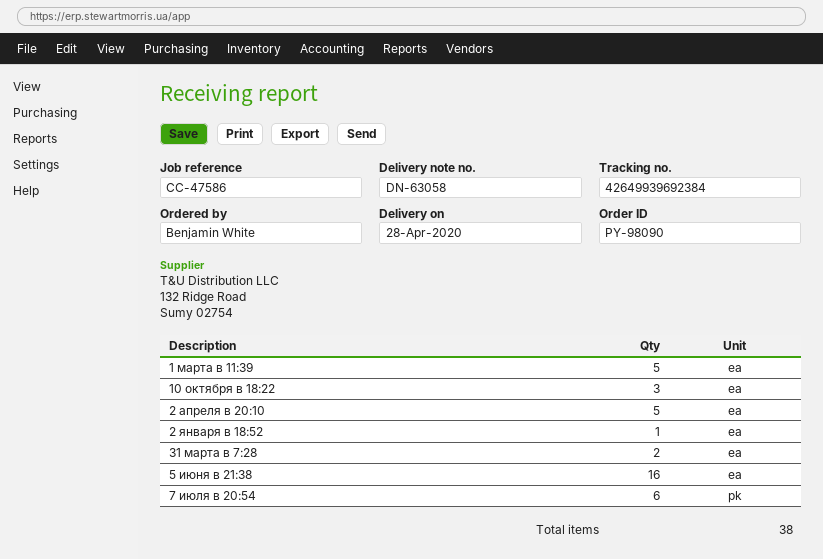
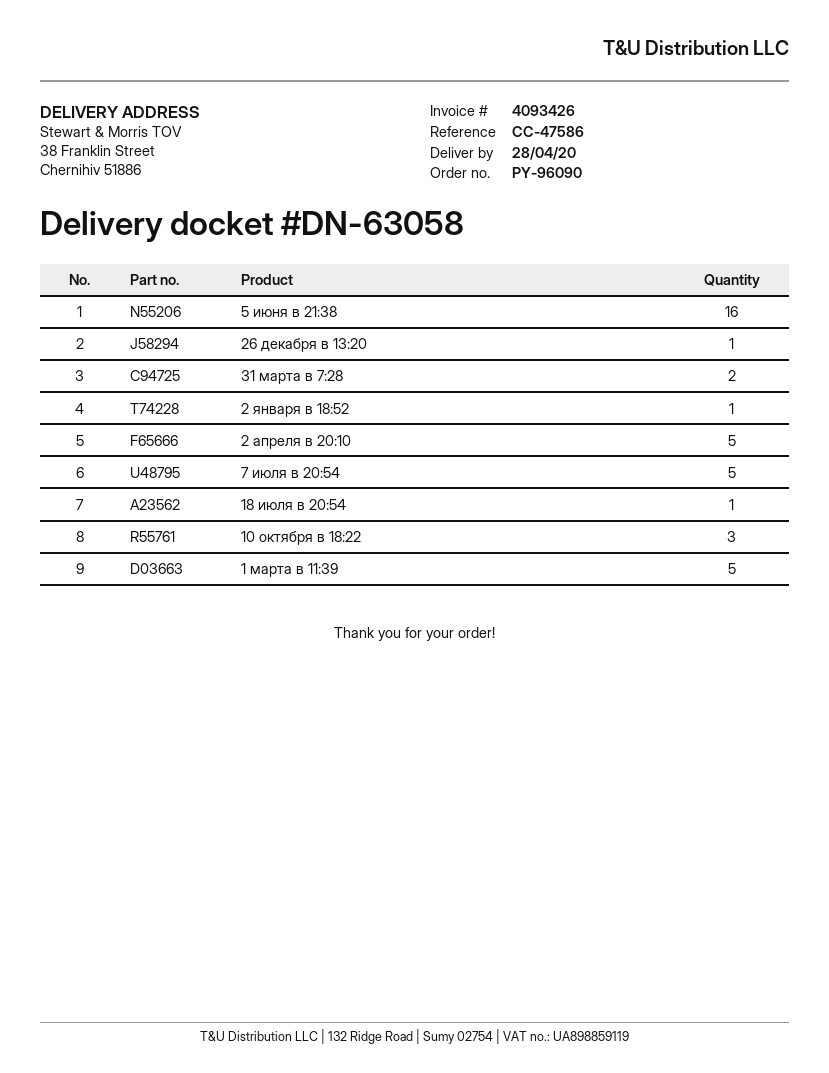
order number: PY-98090 -> PY-96090
7 июля в 20:54: 6 -> 5
26 декабря в 13:20: none -> 1
18 июля в 20:54: none -> 1

